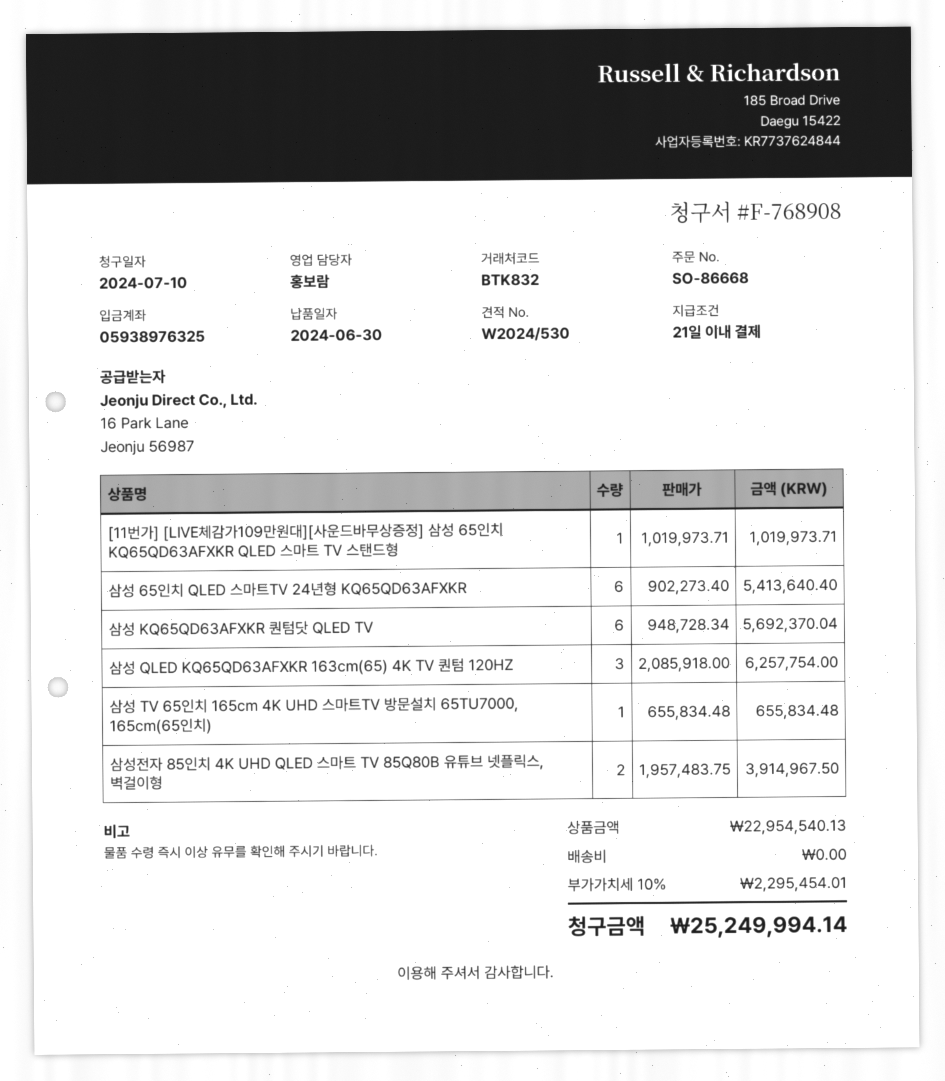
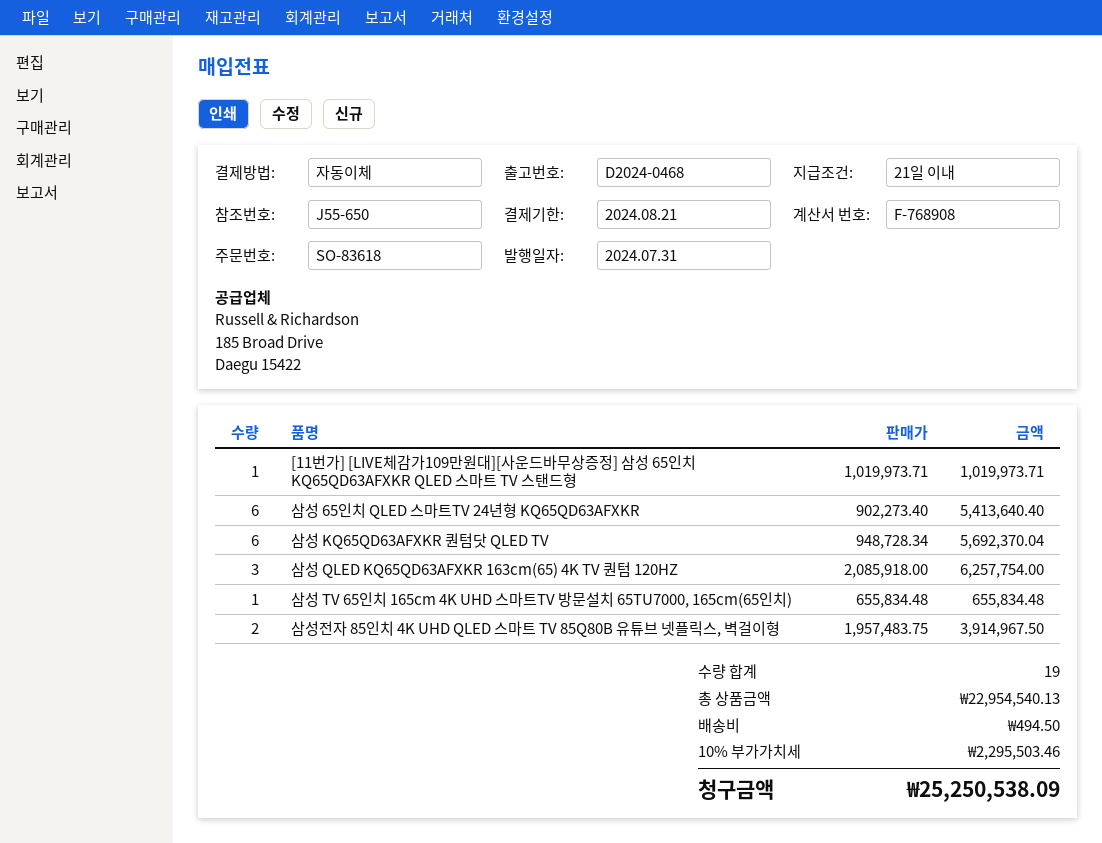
order number: SO-86668 -> SO-83618
invoice date: 2024-07-10 -> 2024-07-31
shipping: 0.00 -> 494.50
tax: 10% = 2295454.01 -> 10% = 2295503.46
total: 25249994.14 -> 25250538.09

